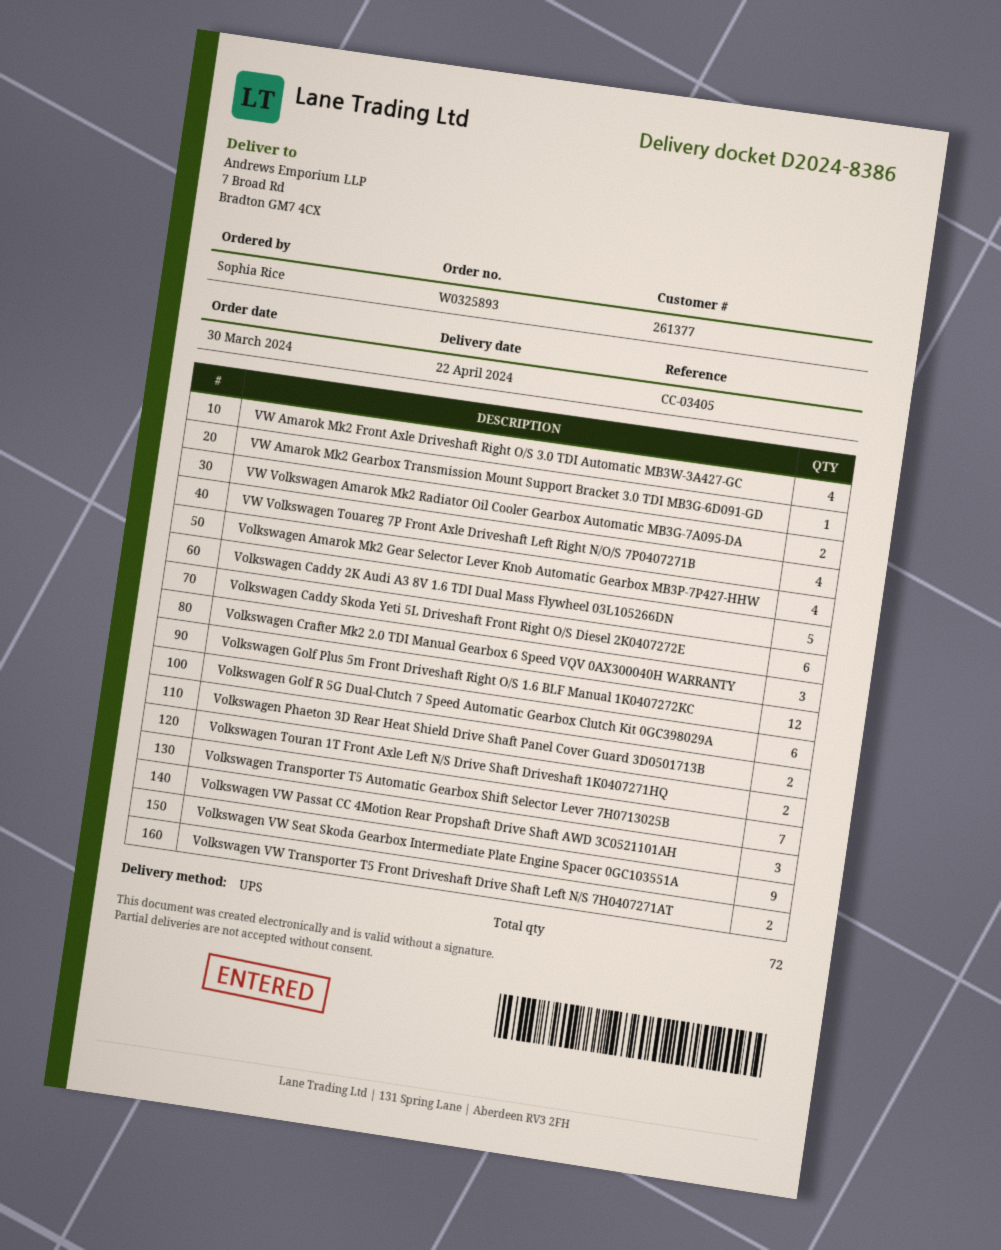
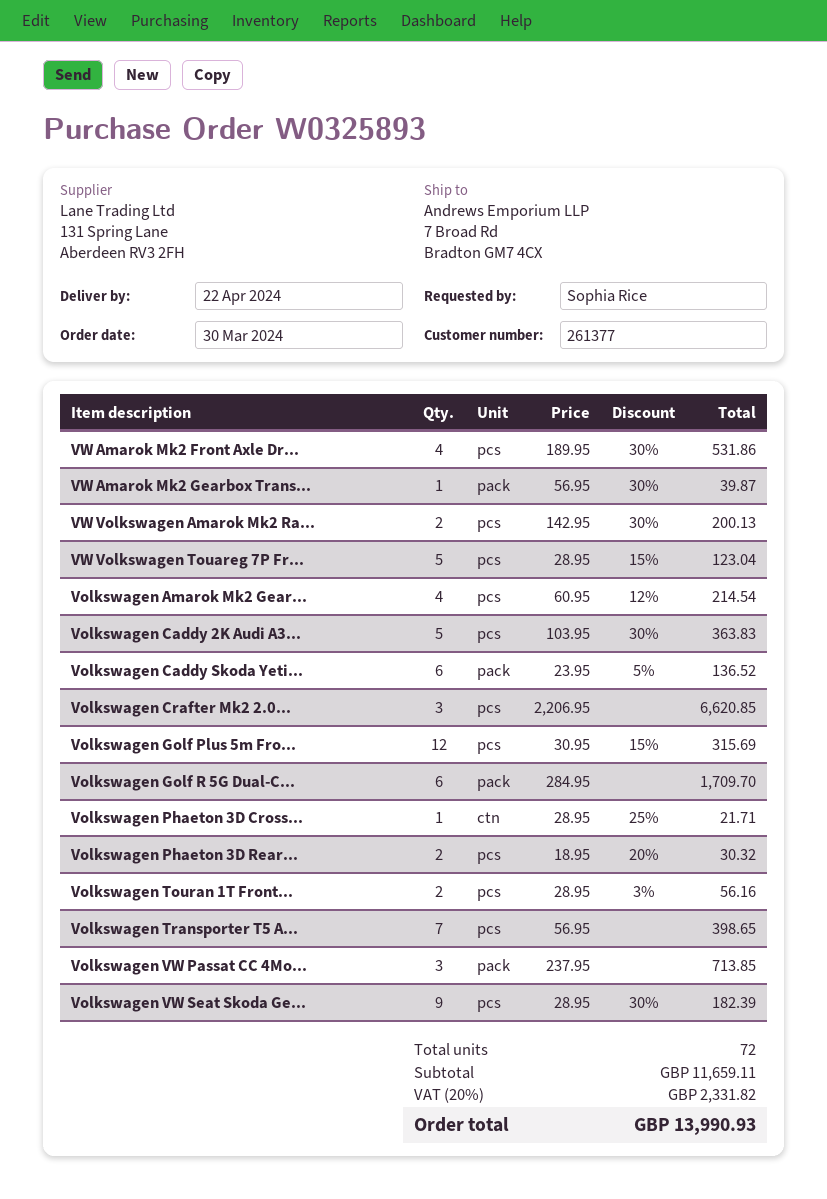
VW Volkswagen Touareg 7P Front Axle Driveshaft Left Right N/O/S 7P0407271B: 4 -> 5
Volkswagen VW Transporter T5 Front Driveshaft Drive Shaft Left N/S 7H0407271AT: 2 -> none
Volkswagen Phaeton 3D Cross...: none -> 1

